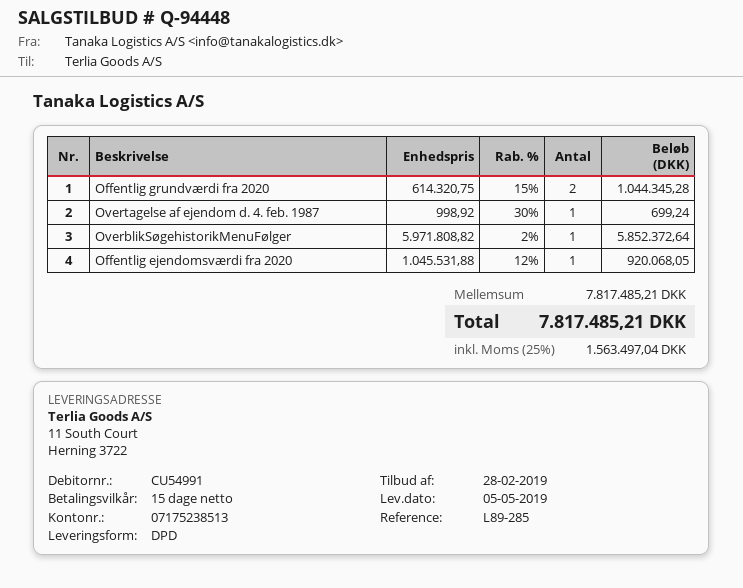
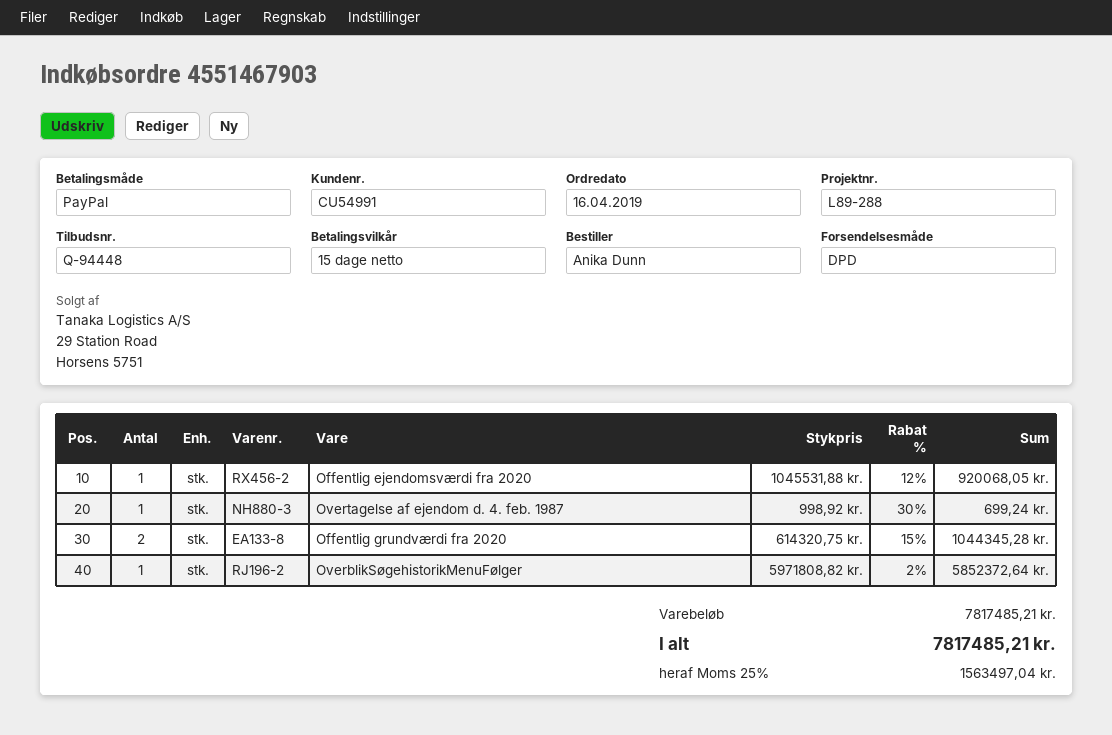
reference: L89-285 -> L89-288

